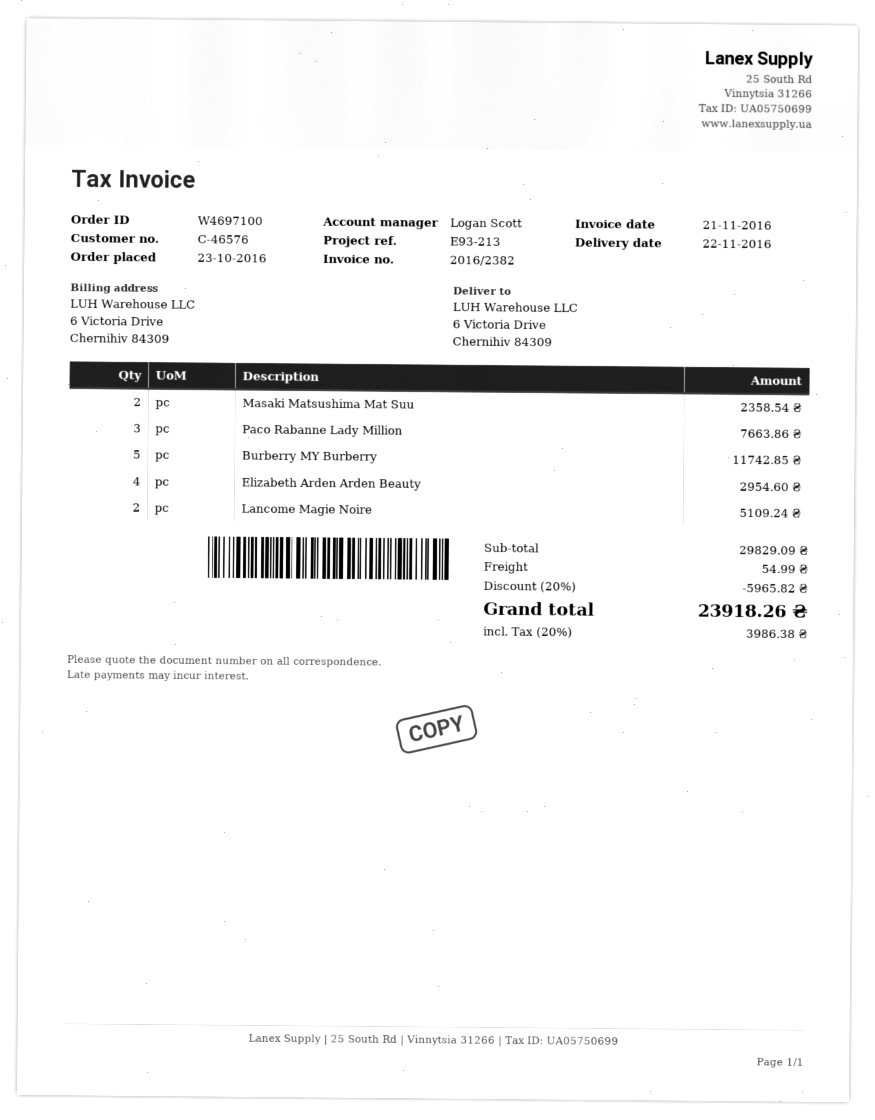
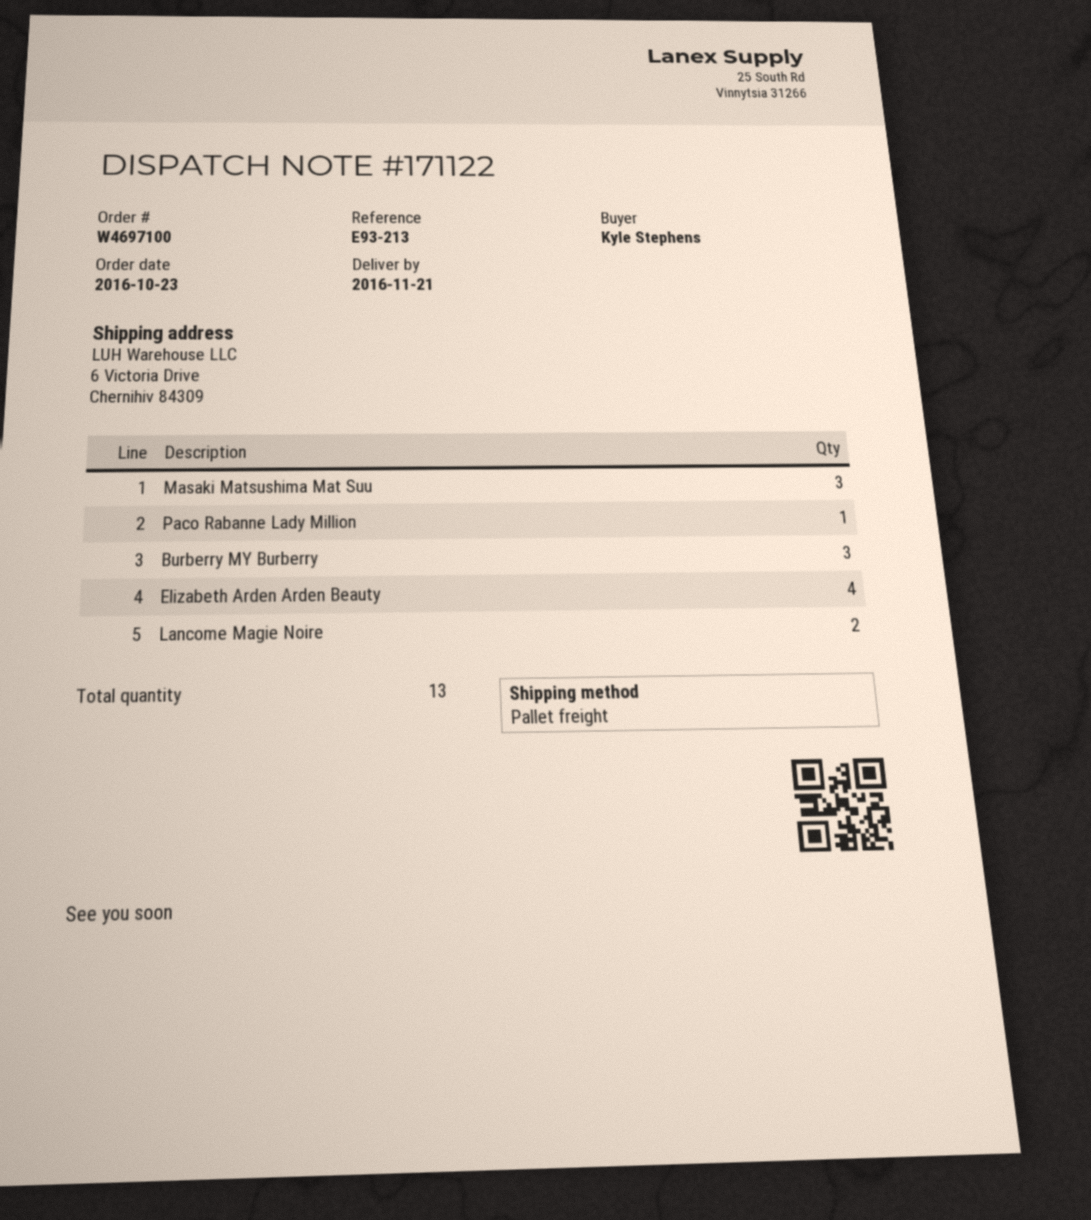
delivery date: 2016-11-22 -> 2016-11-21
Masaki Matsushima Mat Suu: 2 -> 3
Paco Rabanne Lady Million: 3 -> 1
Burberry MY Burberry: 5 -> 3

